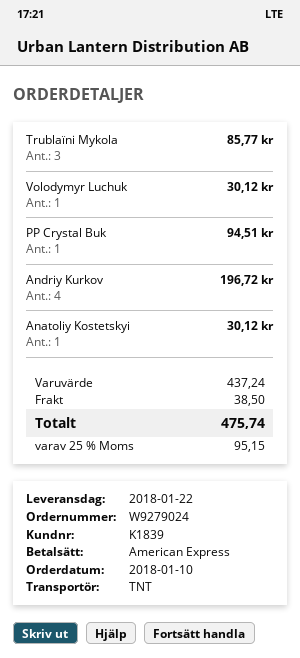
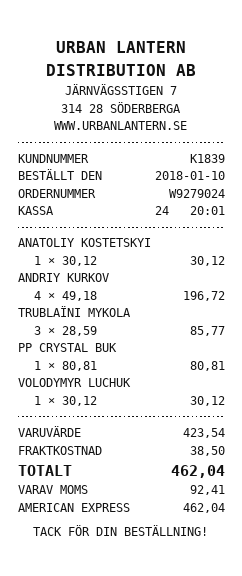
PP Crystal Buk: 1 for 94.51 -> 1 for 80.81
subtotal: 437.24 -> 423.54
tax: 95.15 -> 92.41
total: 475.74 -> 462.04

